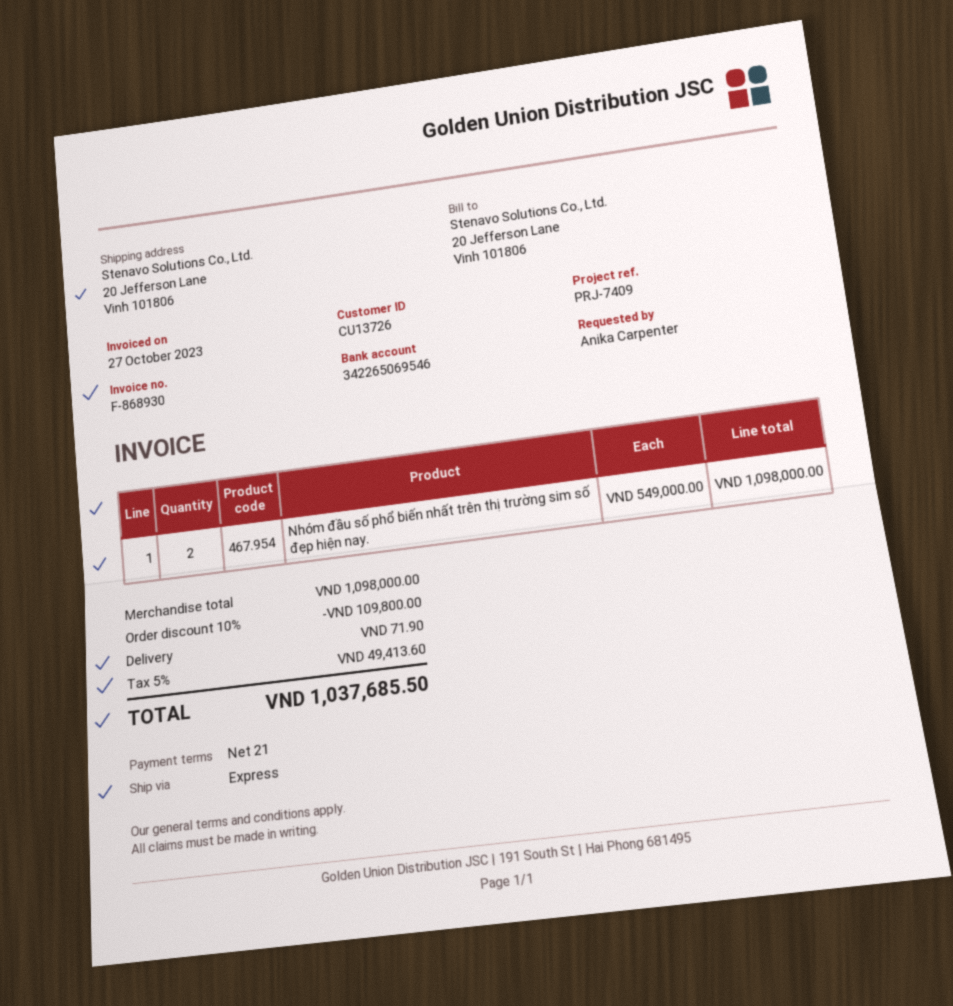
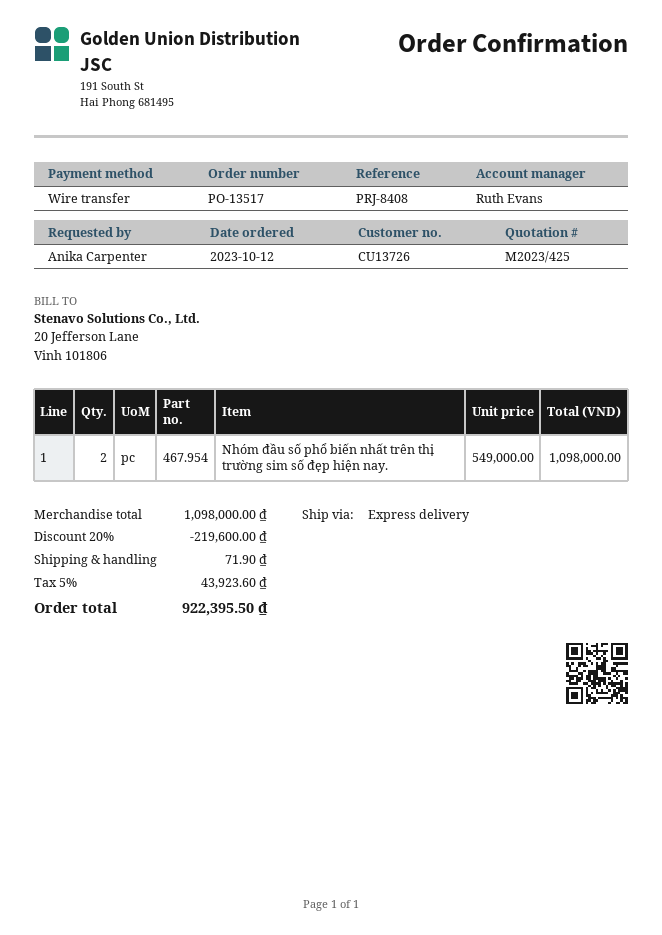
reference: PRJ-7409 -> PRJ-8408
discount: 10% = 109800.00 -> 20% = 219600.00
tax: 5% = 49413.60 -> 5% = 43923.60
total: 1037685.50 -> 922395.50

